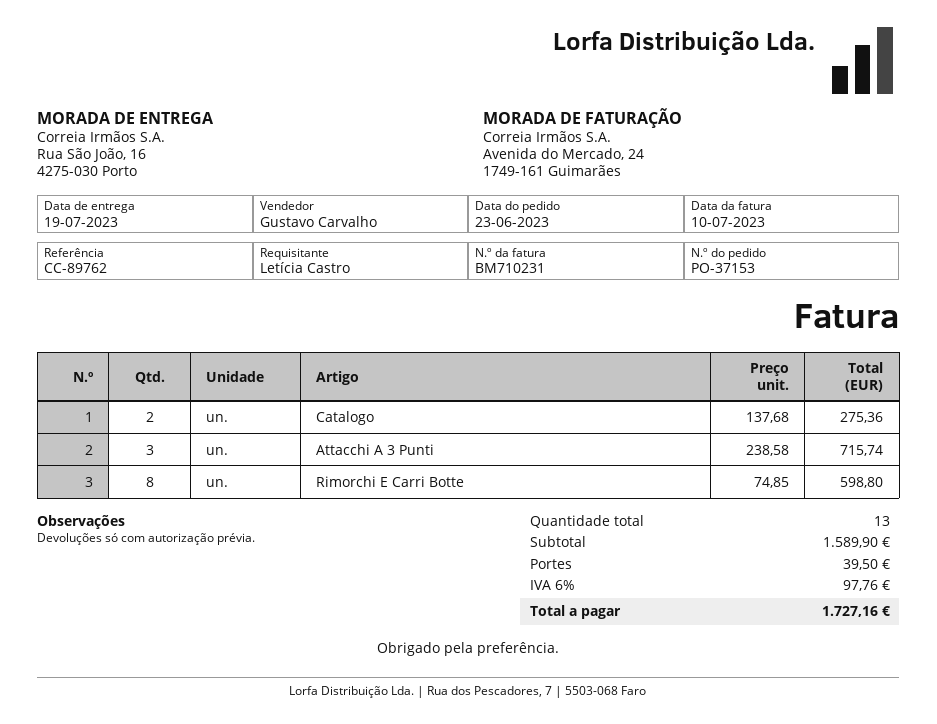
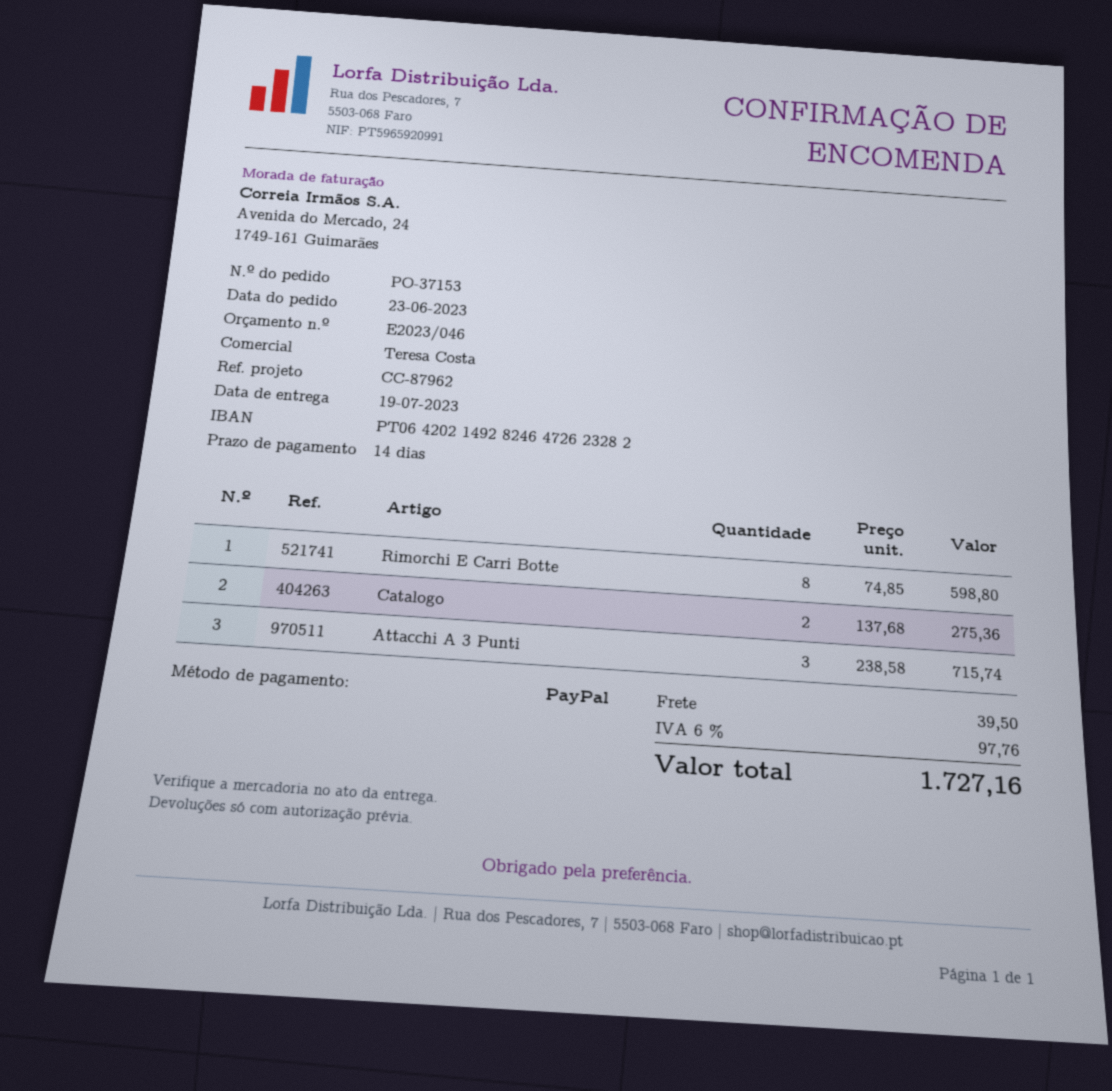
reference: CC-89762 -> CC-87962
sales rep: Gustavo Carvalho -> Teresa Costa

